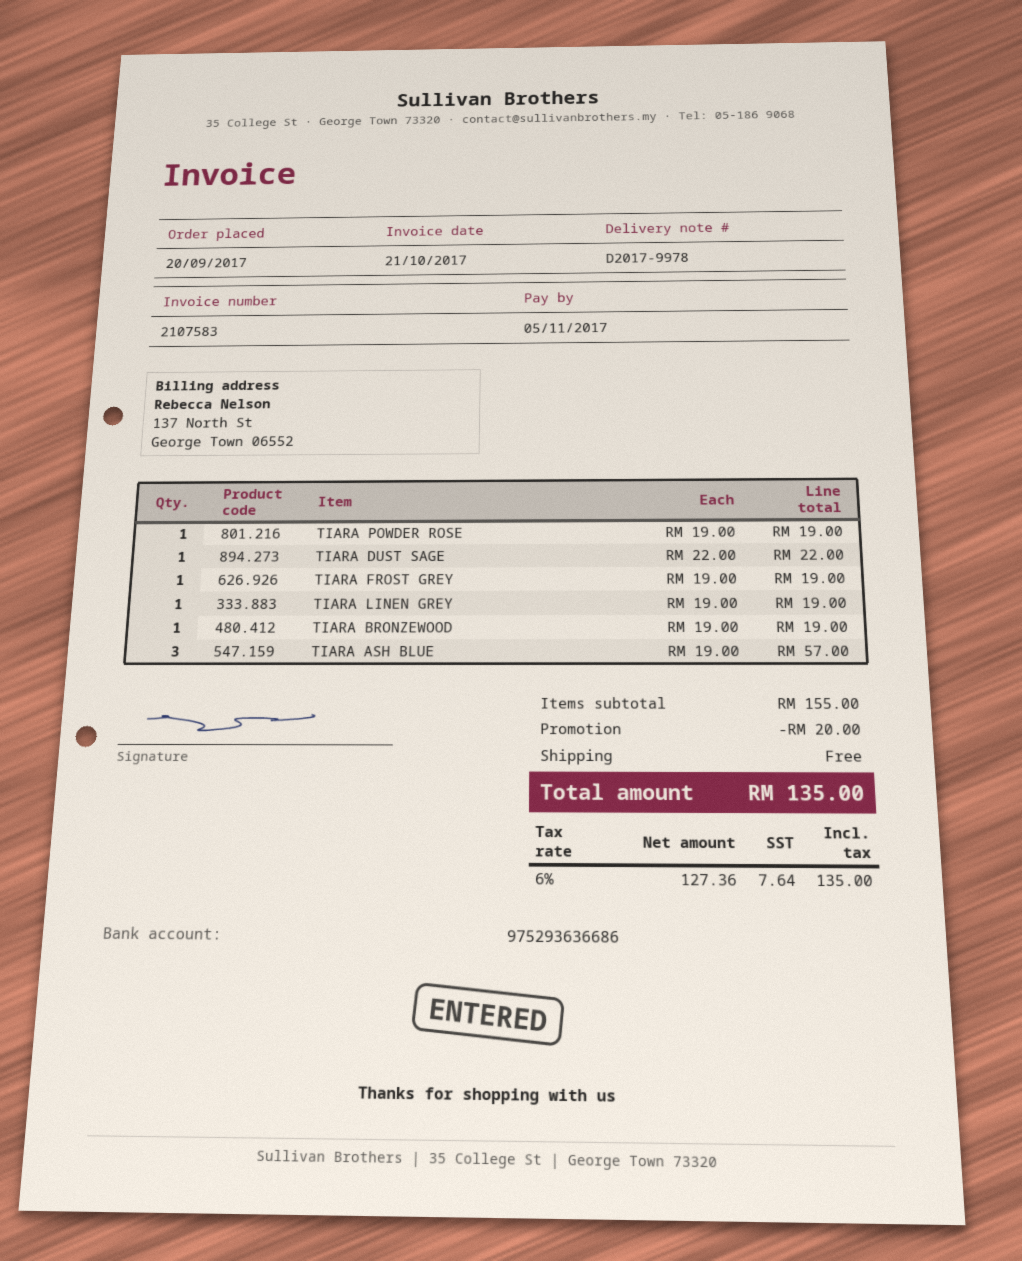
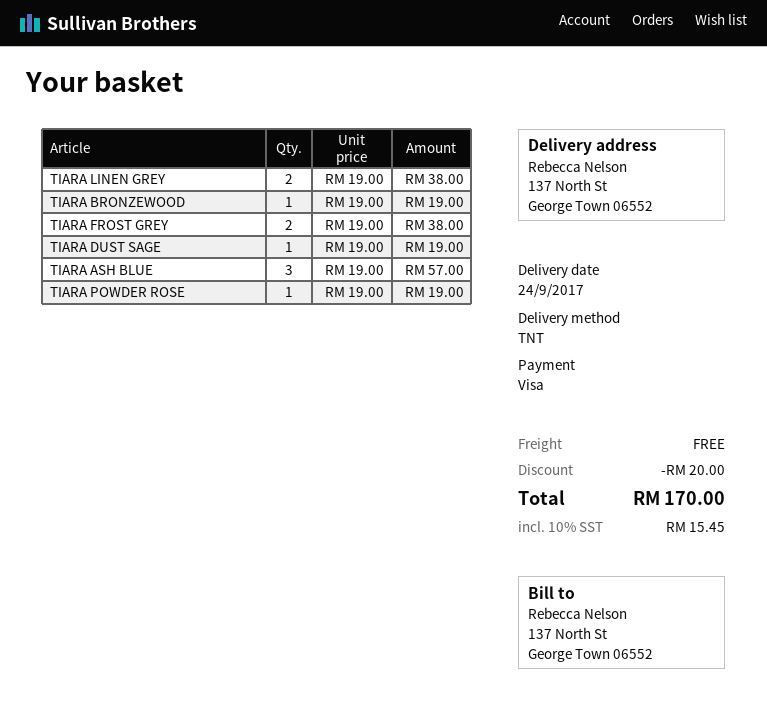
TIARA DUST SAGE: 1 x 22.00 = 22.00 -> 1 x 19.00 = 19.00
TIARA FROST GREY: 1 x 19.00 = 19.00 -> 2 x 19.00 = 38.00
TIARA LINEN GREY: 1 x 19.00 = 19.00 -> 2 x 19.00 = 38.00
tax: 6% = 7.64 -> 10% = 15.45
total: 135.00 -> 170.00

